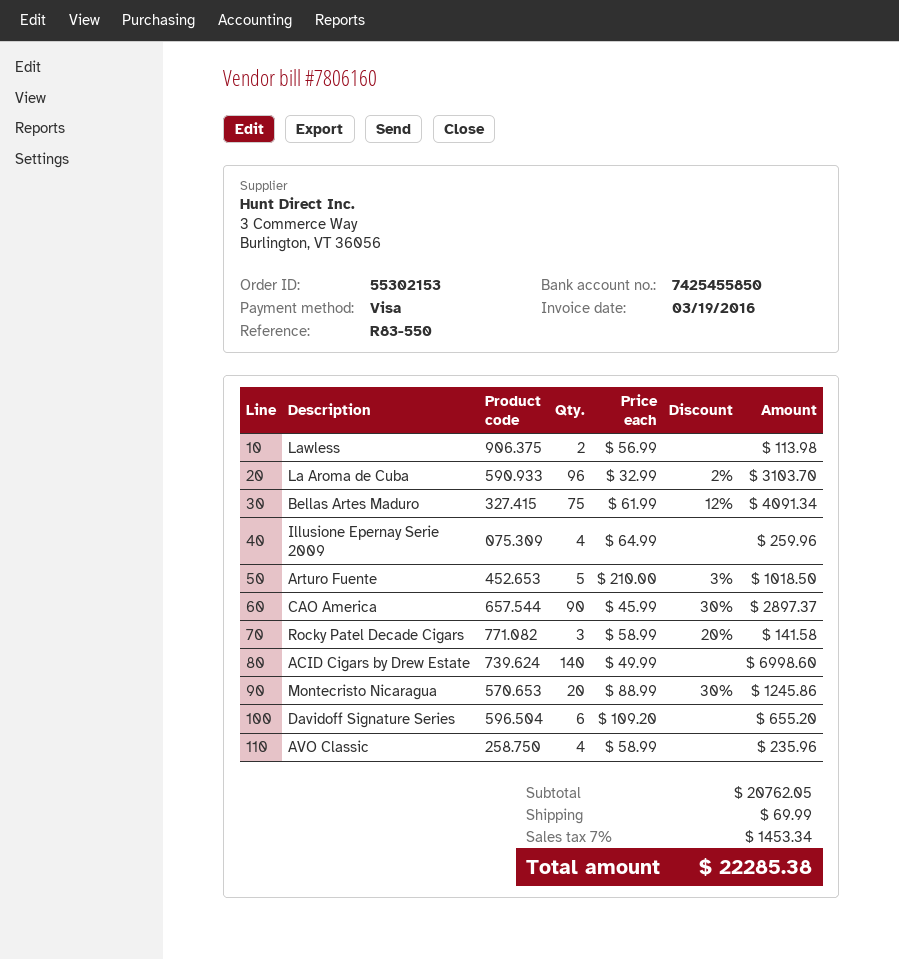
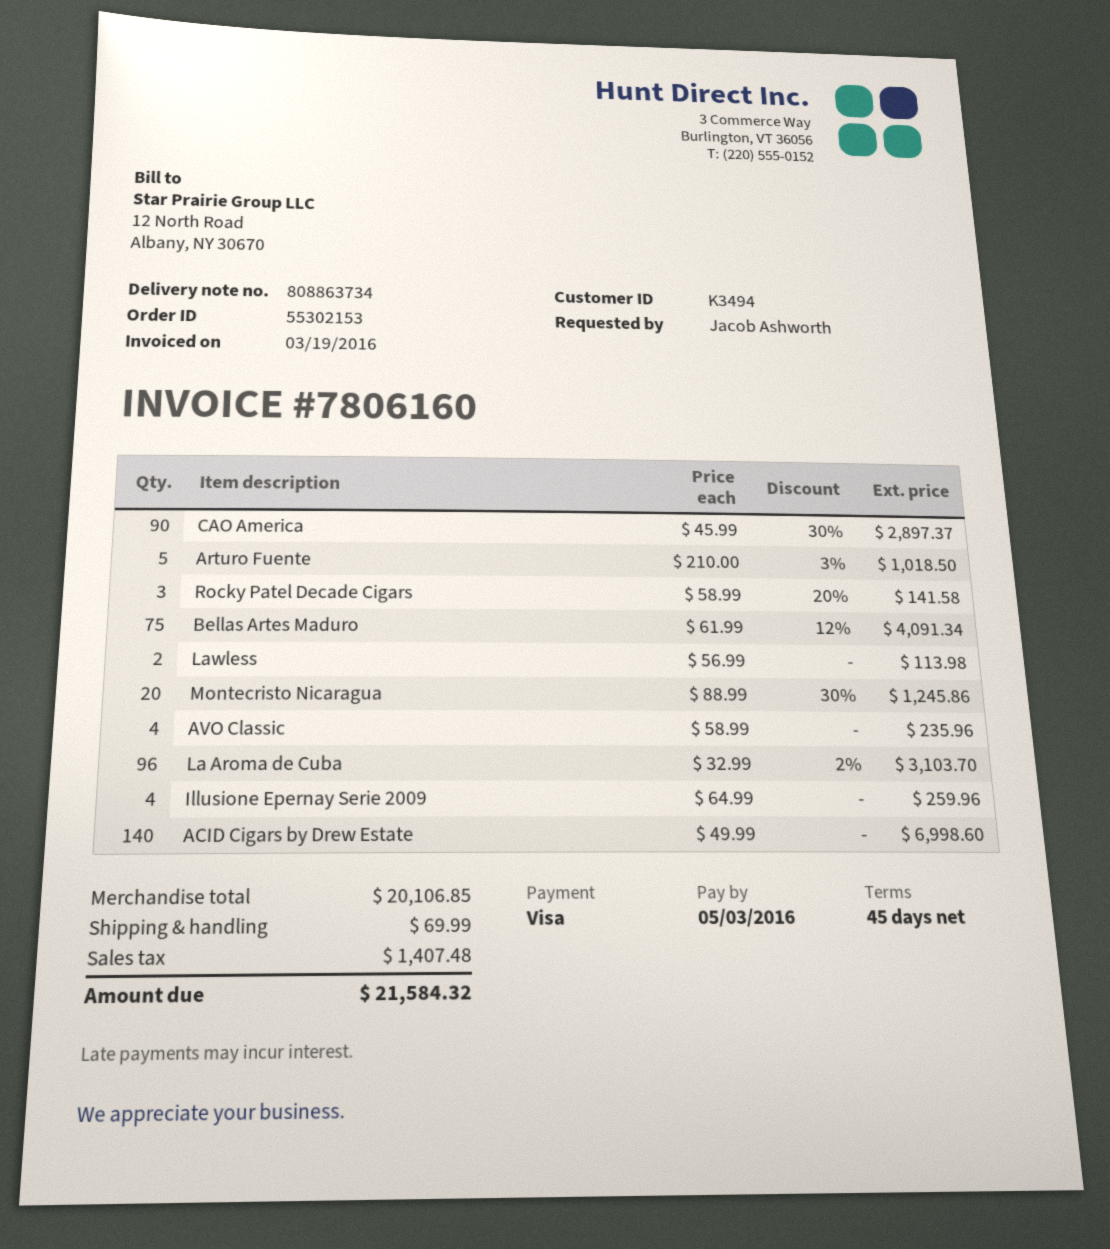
Davidoff Signature Series: 6 x 109.20 = 655.20 -> none
subtotal: 20762.05 -> 20106.85
tax: 1453.34 -> 1407.48
total: 22285.38 -> 21584.32

